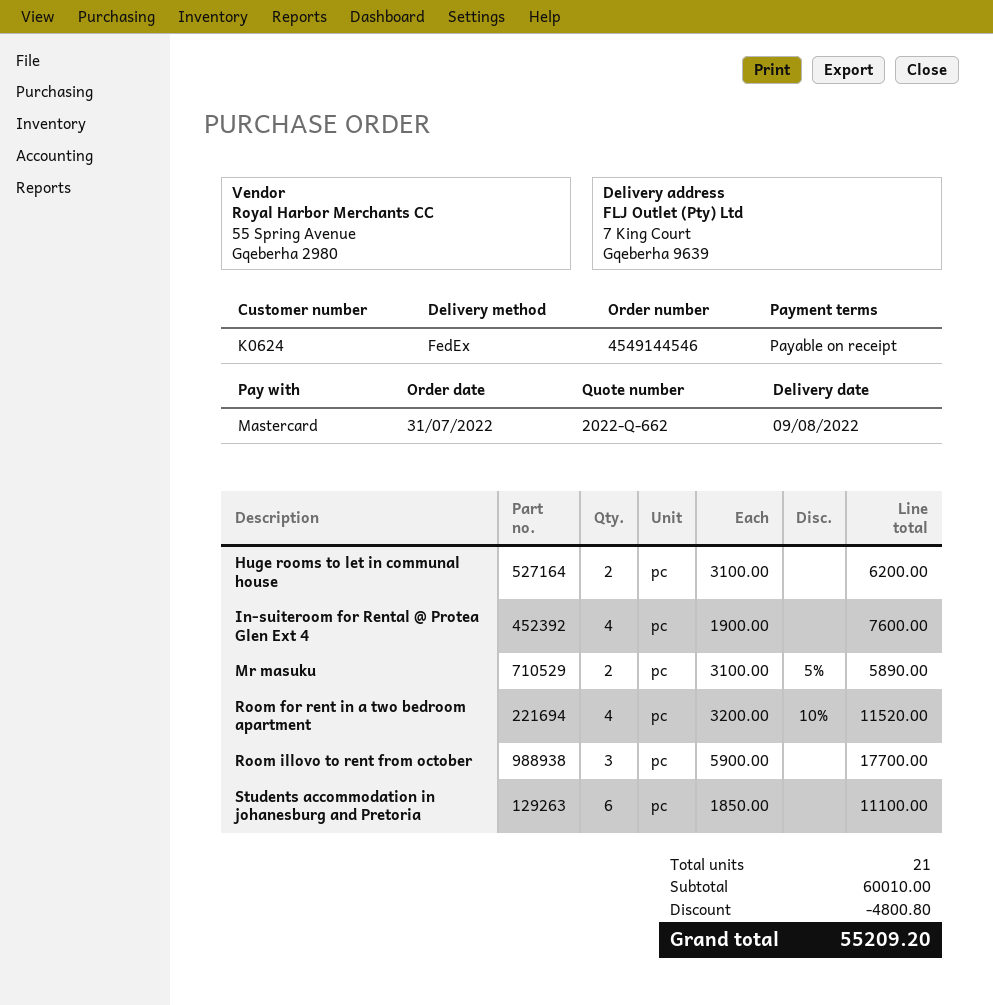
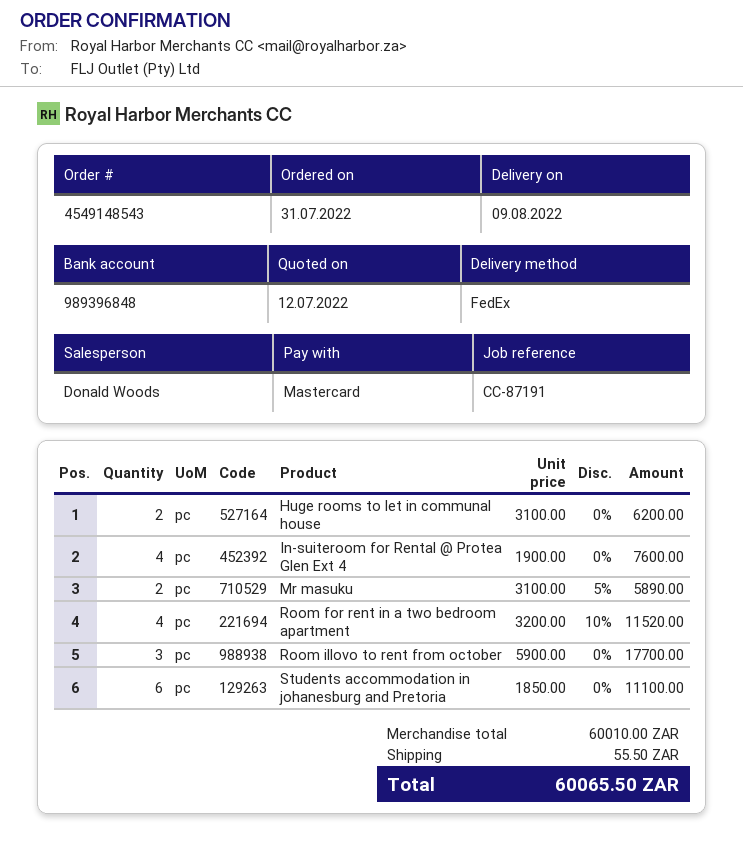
order number: 4549144546 -> 4549148543
discount: 4800.80 -> none
shipping: none -> 55.50
total: 55209.20 -> 60065.50

